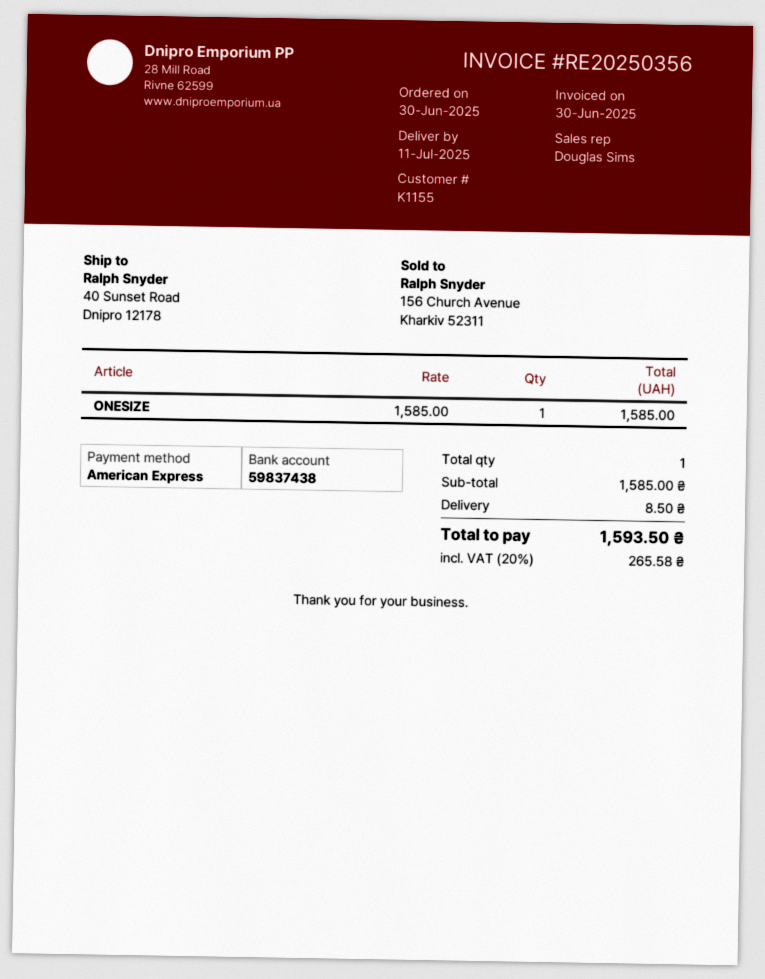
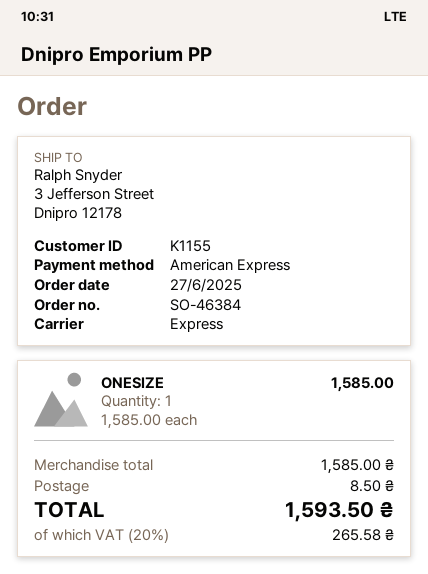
order date: 2025-06-30 -> 2025-06-27
ship to: 40 Sunset Road, Dnipro 12178 -> 3 Jefferson Street, Dnipro 12178

